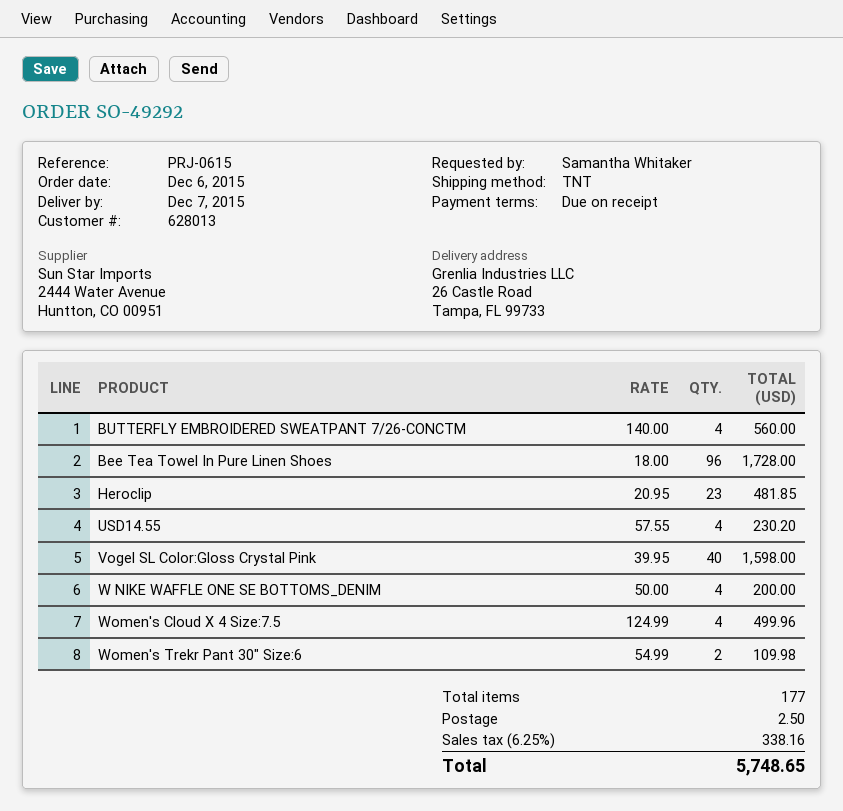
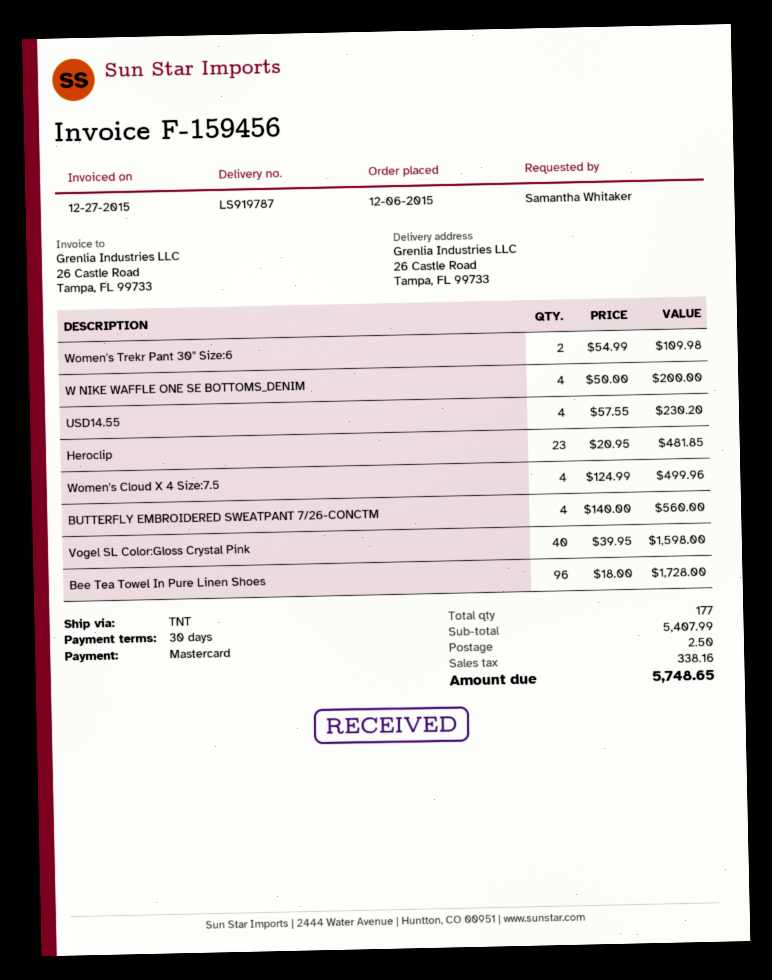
payment terms: on receipt -> 30 days

